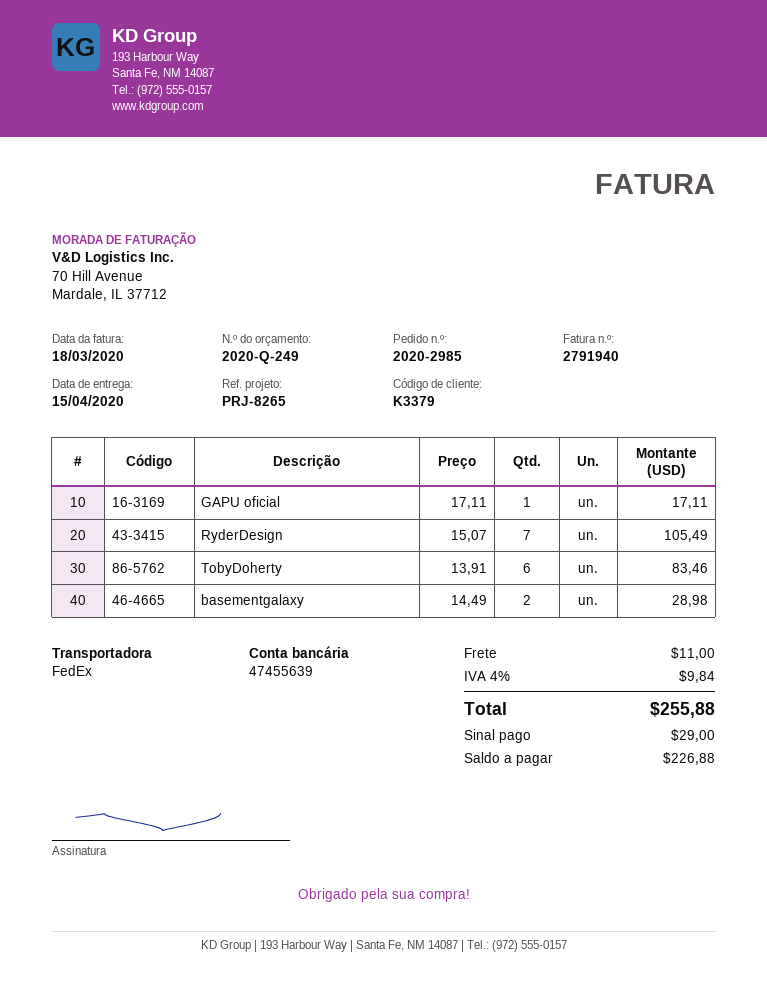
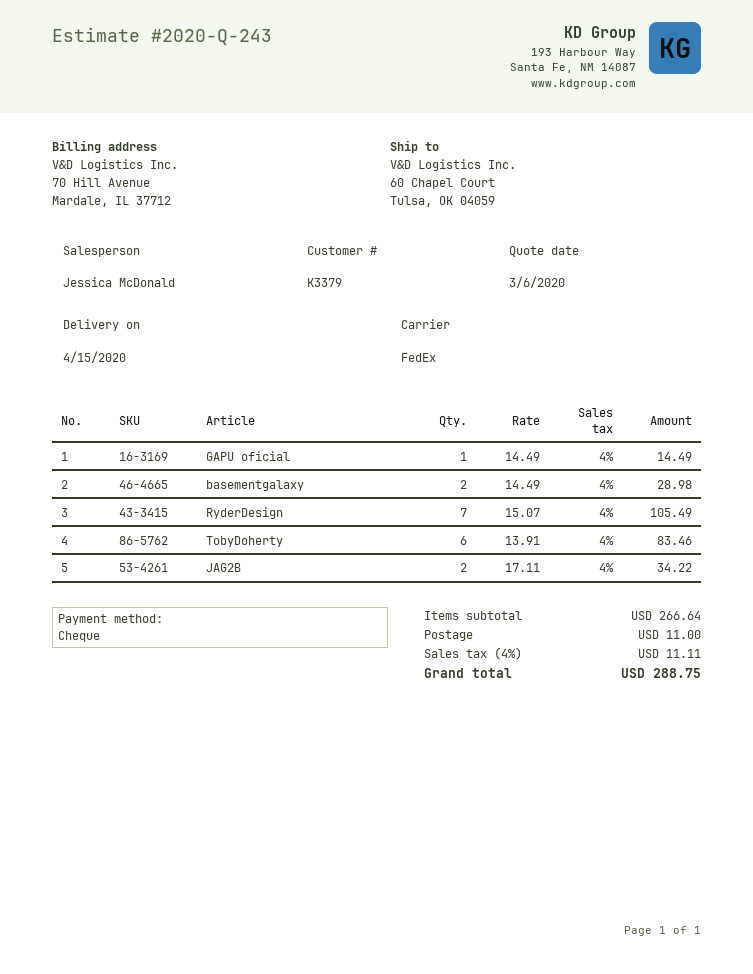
quote number: 2020-Q-249 -> 2020-Q-243
GAPU oficial: 1 x 17.11 = 17.11 -> 1 x 14.49 = 14.49
JAG2B: none -> 2 x 17.11 = 34.22
tax: 4% = 9.84 -> 4% = 11.11
total: 255.88 -> 288.75

